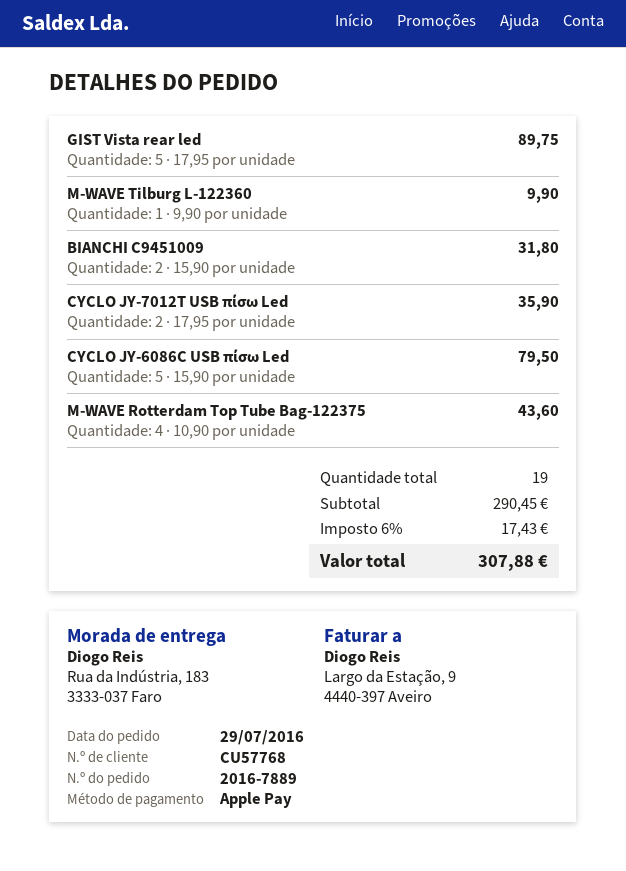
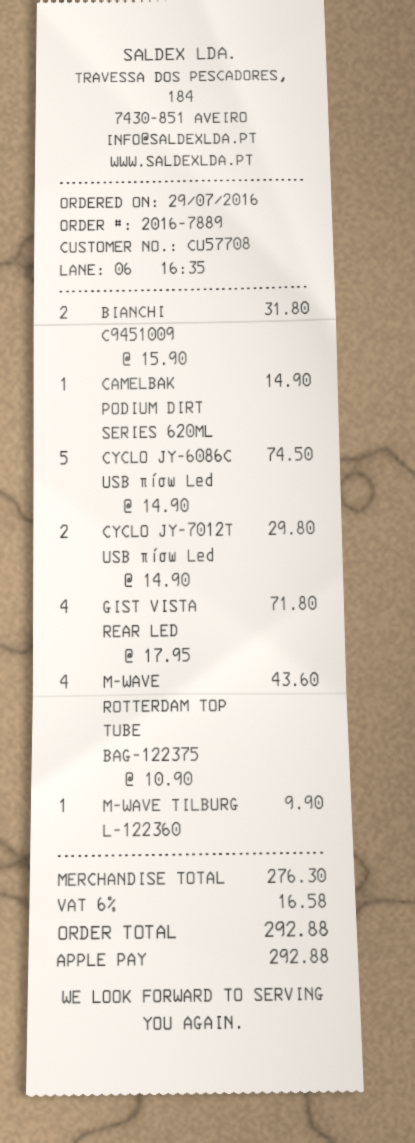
customer number: CU57768 -> CU57708
GIST Vista rear led: 5 x 17.95 = 89.75 -> 4 x 17.95 = 71.80
CYCLO JY-7012T USB πίσω Led: 2 x 17.95 = 35.90 -> 2 x 14.90 = 29.80
CYCLO JY-6086C USB πίσω Led: 5 x 15.90 = 79.50 -> 5 x 14.90 = 74.50
CAMELBAK PODIUM DIRT SERIES 620ML: none -> 1 x 14.90 = 14.90
subtotal: 290.45 -> 276.30
tax: 6% = 17.43 -> 6% = 16.58
total: 307.88 -> 292.88

